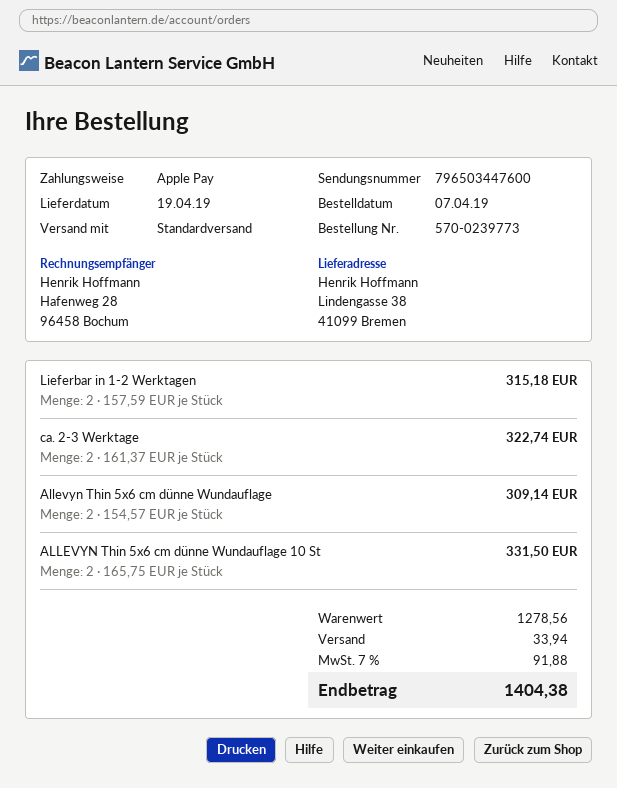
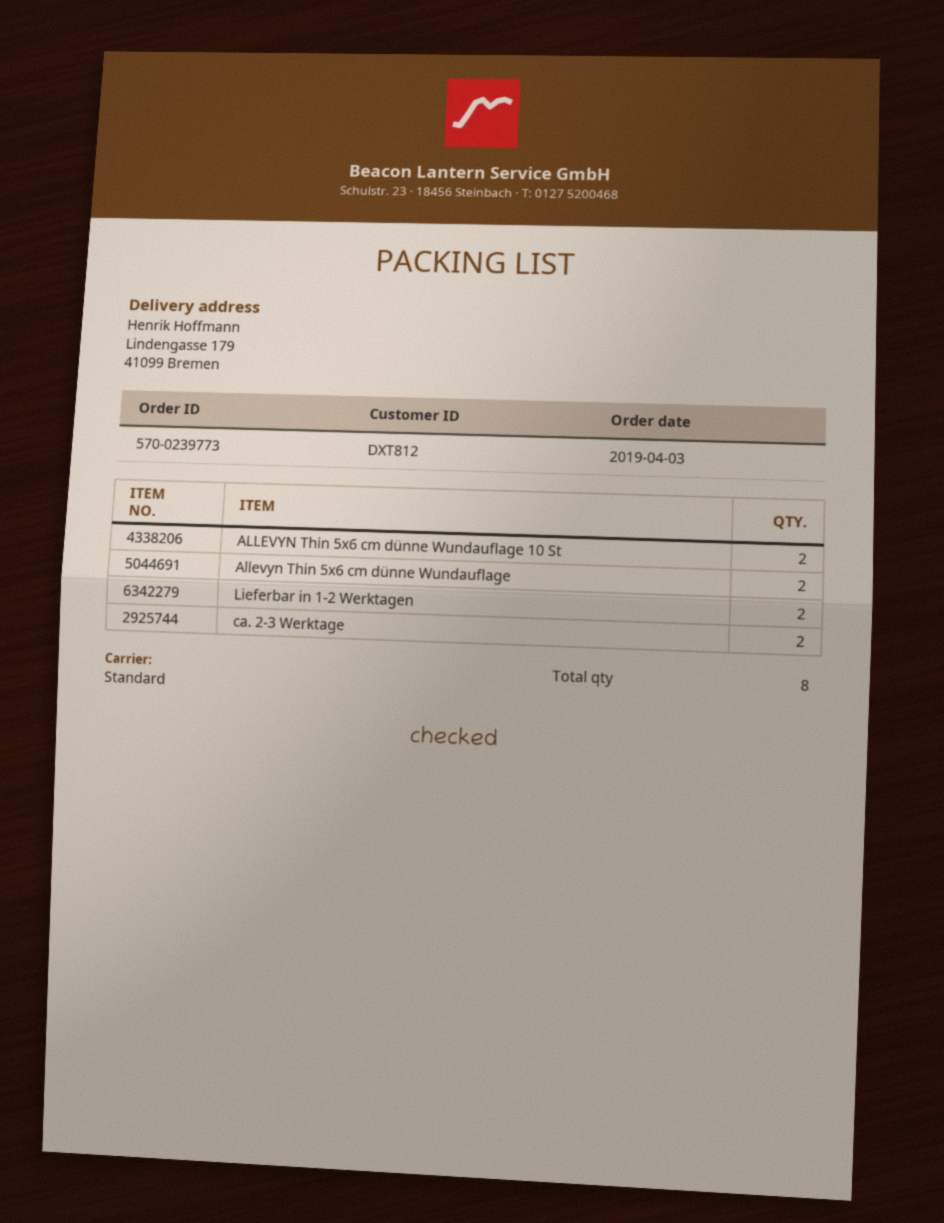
order date: 2019-04-07 -> 2019-04-03
ship to: Lindengasse 38, 41099 Bremen -> Lindengasse 179, 41099 Bremen

